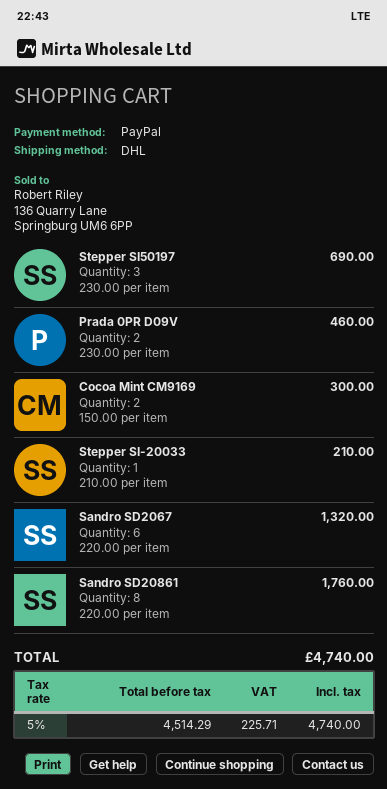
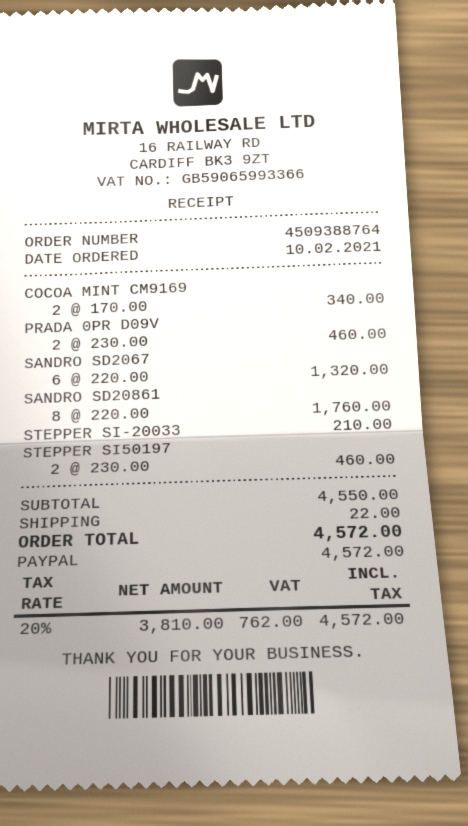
Stepper SI50197: 3 x 230.00 = 690.00 -> 2 x 230.00 = 460.00
Cocoa Mint CM9169: 2 x 150.00 = 300.00 -> 2 x 170.00 = 340.00
shipping: none -> 22.00
net: 4514.29 -> 3810.00
tax: 5% = 225.71 -> 20% = 762.00
total: 4740.00 -> 4572.00

